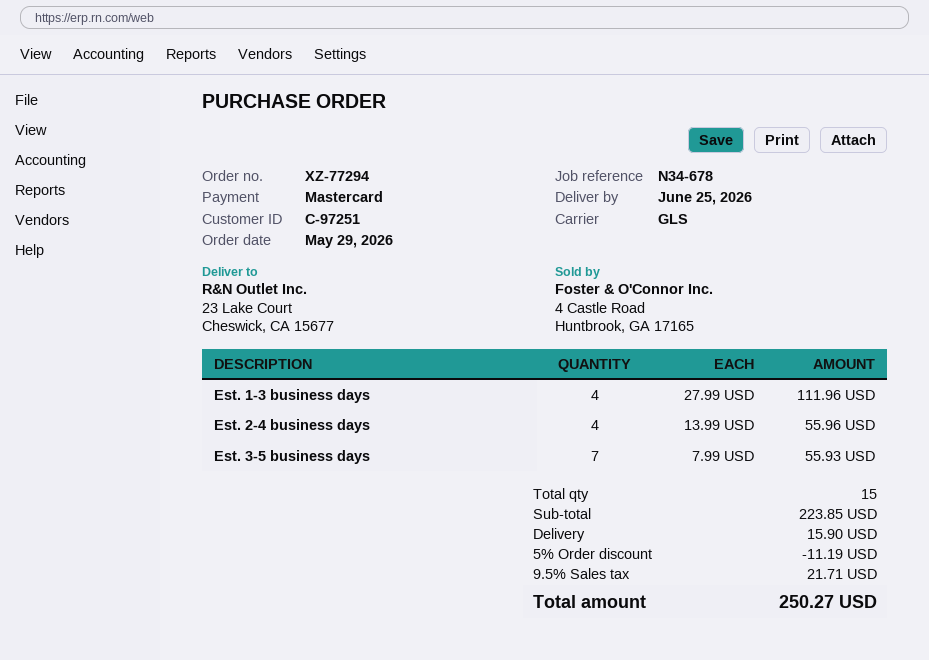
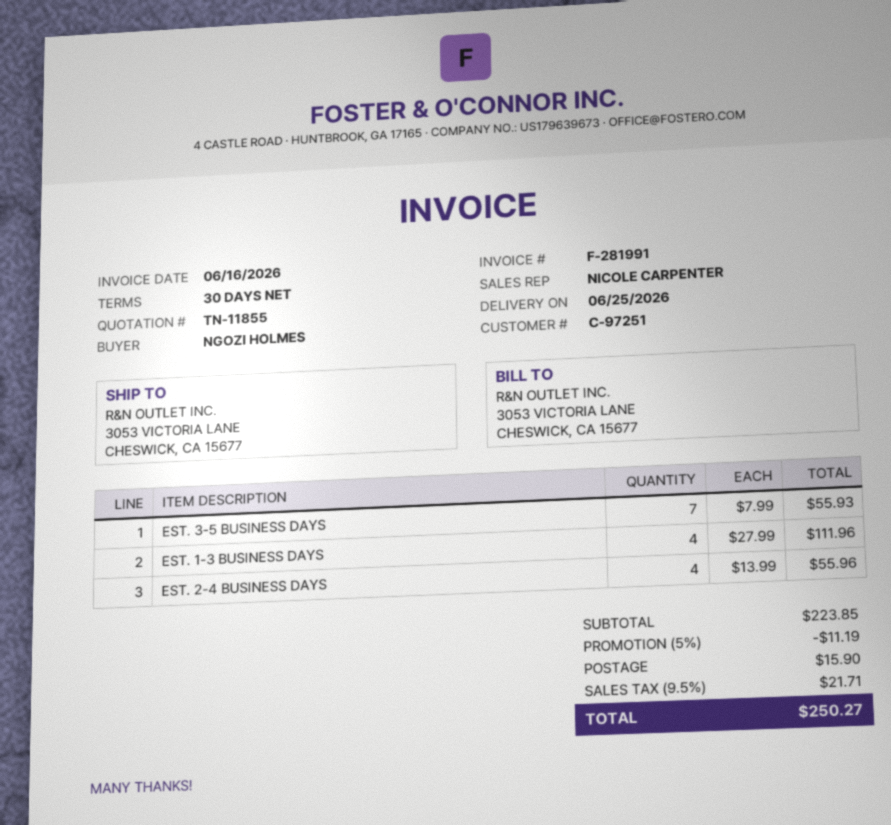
ship to: 23 Lake Court, Cheswick, CA 15677 -> 3053 VICTORIA LANE, CHESWICK, CA 15677

